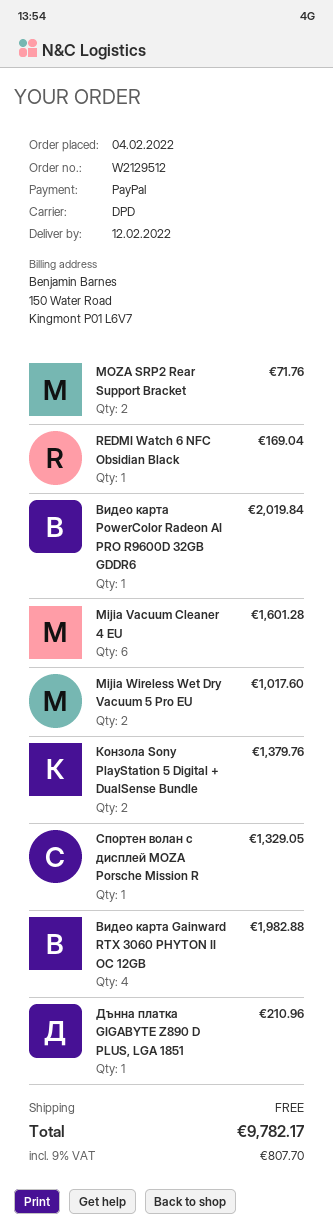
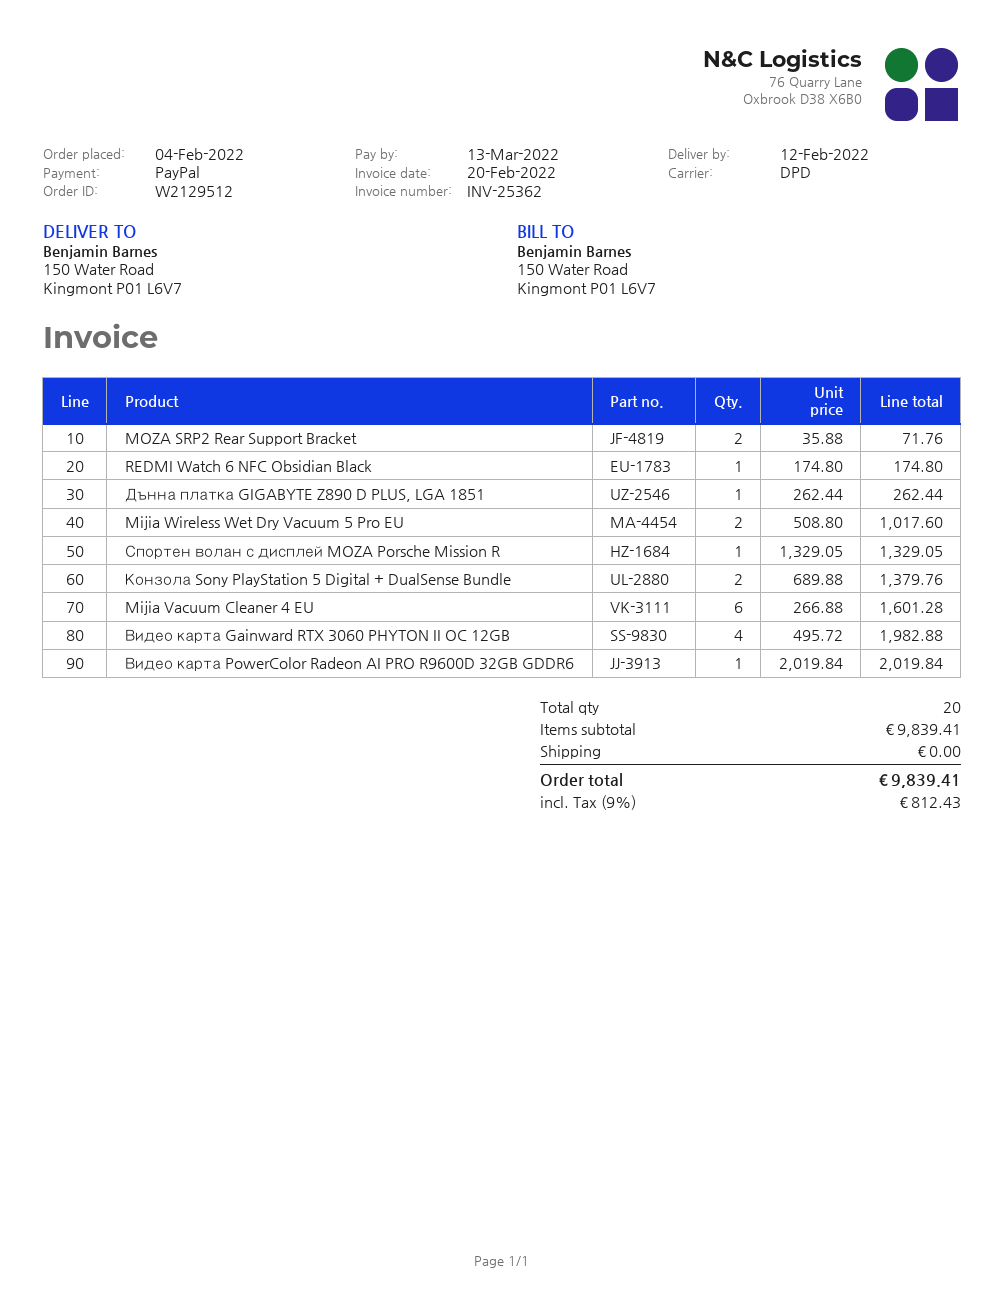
REDMI Watch 6 NFC Obsidian Black: 1 for 169.04 -> 1 for 174.80
Дънна платка GIGABYTE Z890 D PLUS, LGA 1851: 1 for 210.96 -> 1 for 262.44
tax: 9% = 807.70 -> 9% = 812.43
total: 9782.17 -> 9839.41

